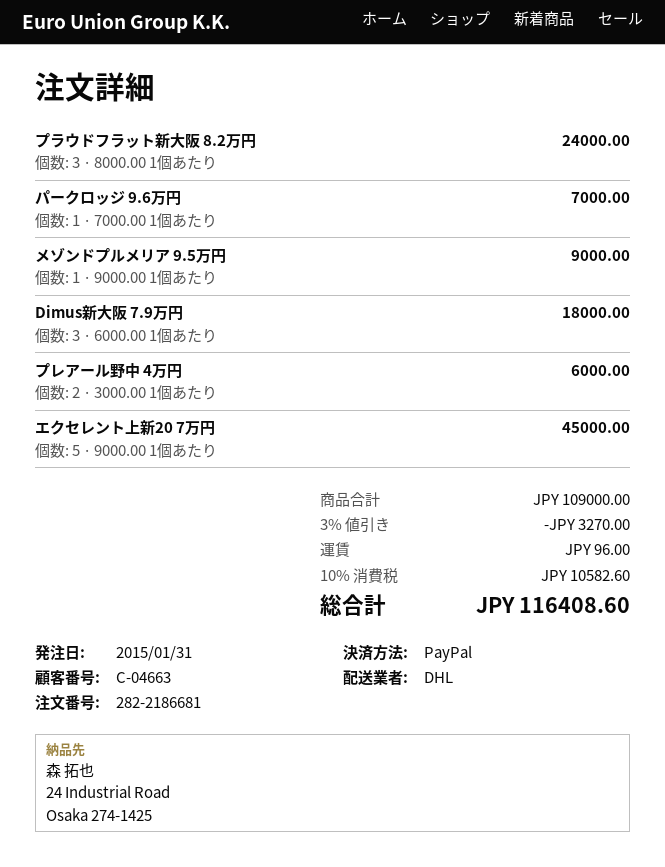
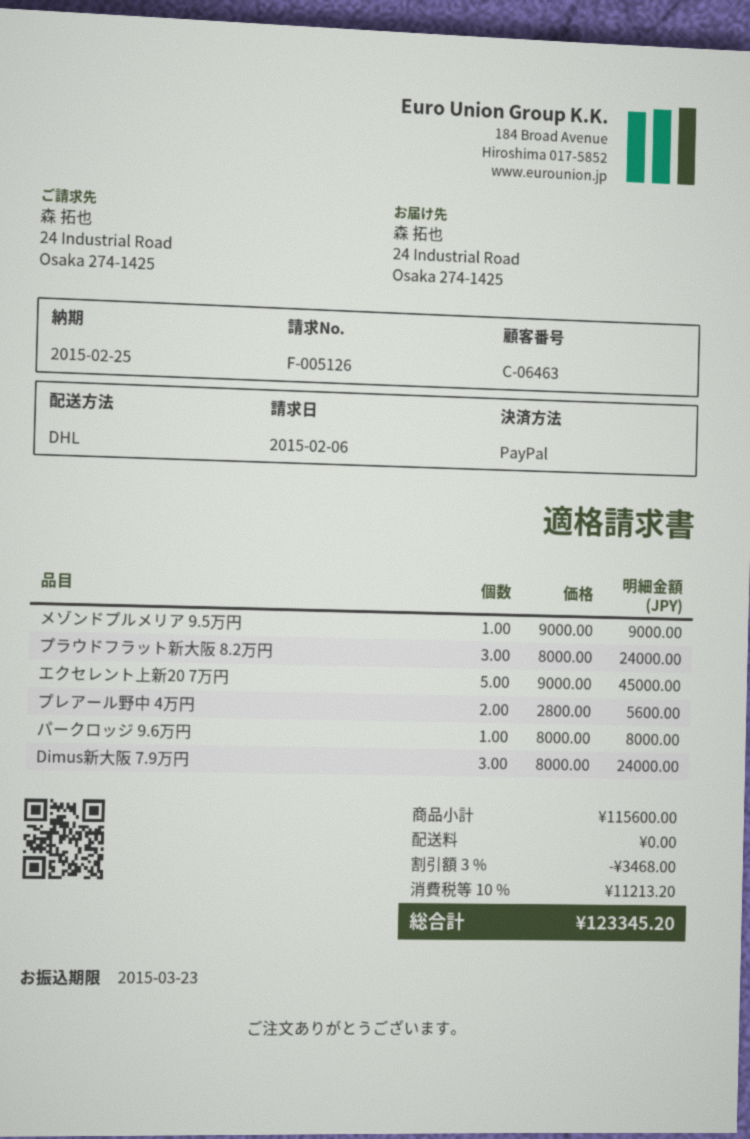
customer number: C-04663 -> C-06463
パークロッジ 9.6万円: 1 x 7000.00 = 7000.00 -> 1 x 8000.00 = 8000.00
Dimus新大阪 7.9万円: 3 x 6000.00 = 18000.00 -> 3 x 8000.00 = 24000.00
プレアール野中 4万円: 2 x 3000.00 = 6000.00 -> 2 x 2800.00 = 5600.00
subtotal: 109000.00 -> 115600.00
discount: 3% = 3270.00 -> 3% = 3468.00
shipping: 96.00 -> 0.00
tax: 10% = 10582.60 -> 10% = 11213.20
total: 116408.60 -> 123345.20

